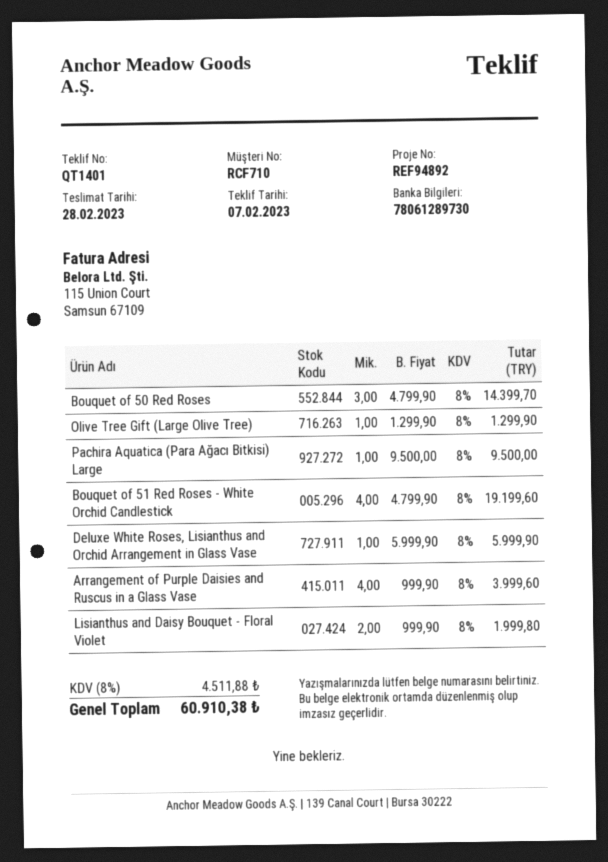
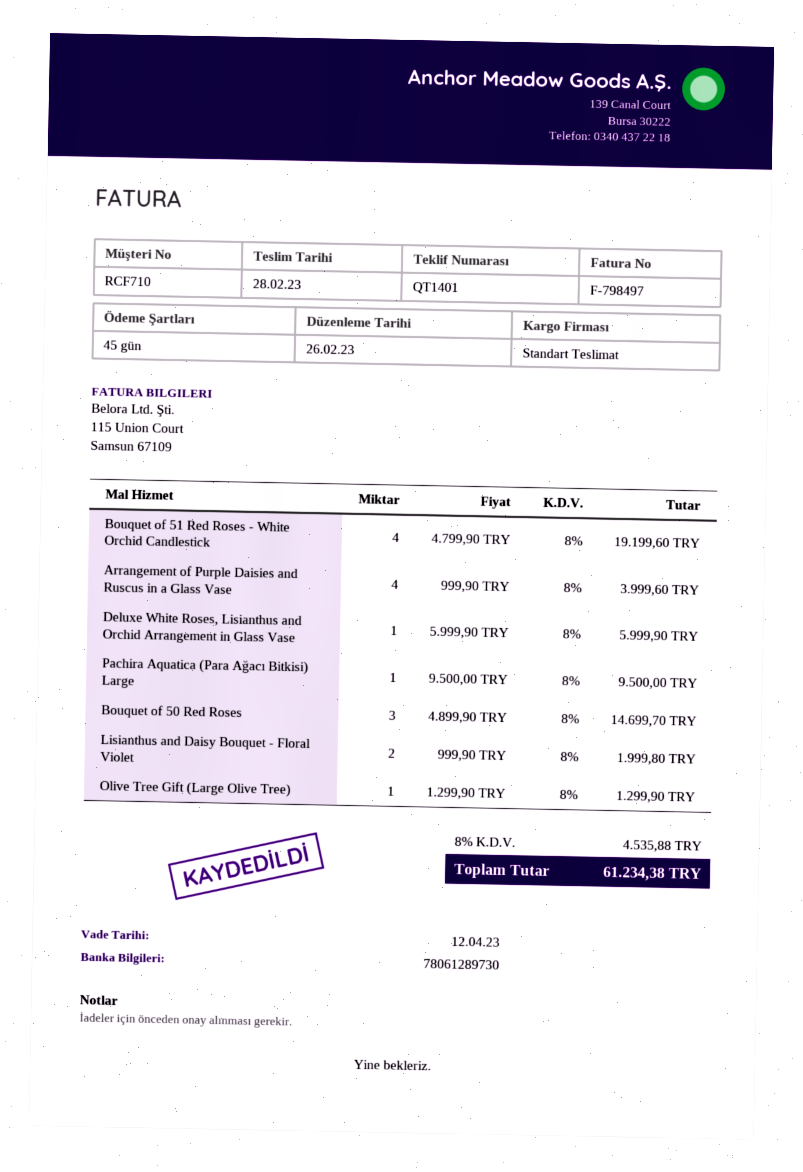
Bouquet of 50 Red Roses: 3 x 4799.90 = 14399.70 -> 3 x 4899.90 = 14699.70
tax: 8% = 4511.88 -> 8% = 4535.88
total: 60910.38 -> 61234.38

